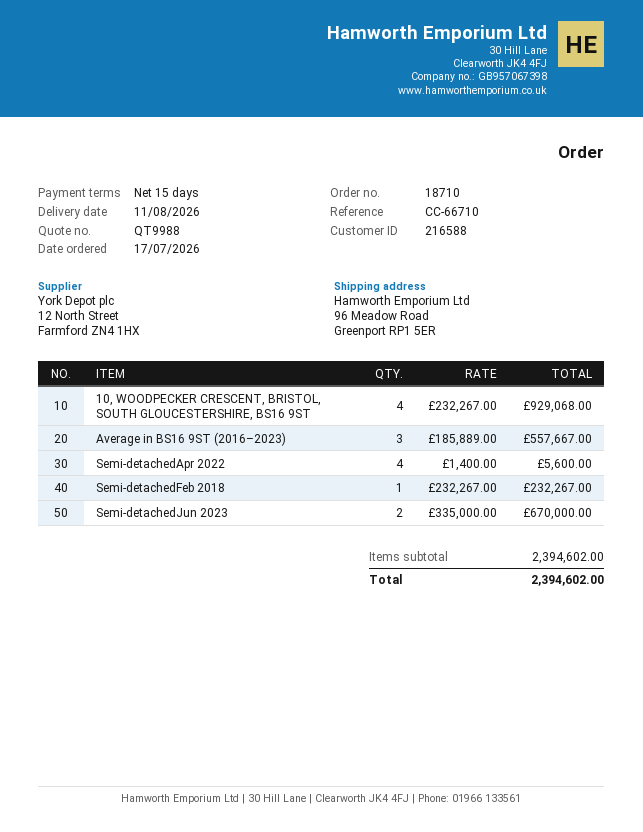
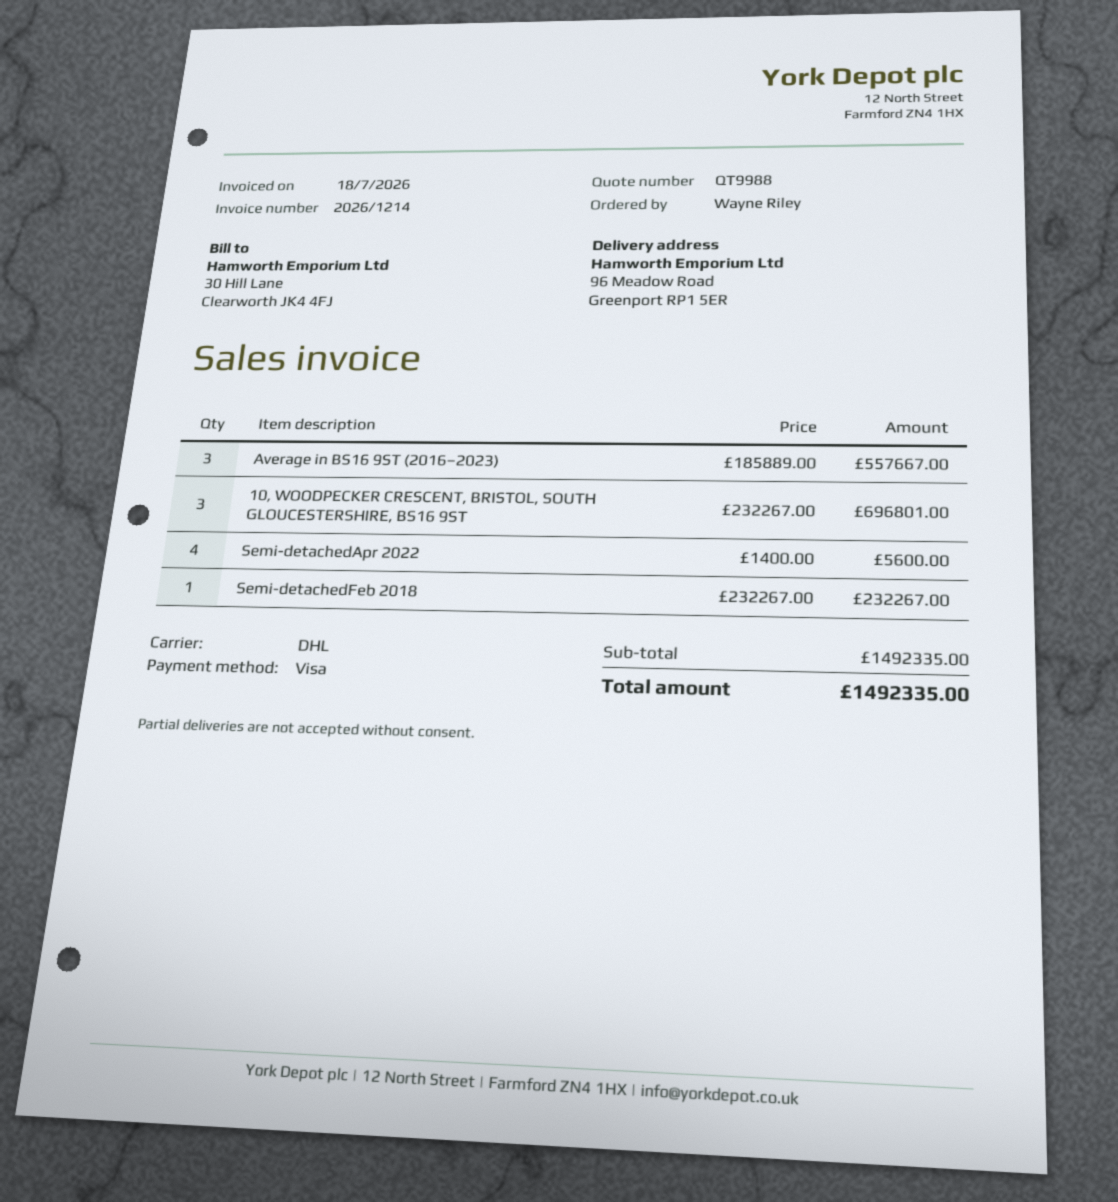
10, WOODPECKER CRESCENT, BRISTOL, SOUTH GLOUCESTERSHIRE, BS16 9ST: 4 x 232267.00 = 929068.00 -> 3 x 232267.00 = 696801.00
Semi-detachedJun 2023: 2 x 335000.00 = 670000.00 -> none
subtotal: 2394602.00 -> 1492335.00
total: 2394602.00 -> 1492335.00

